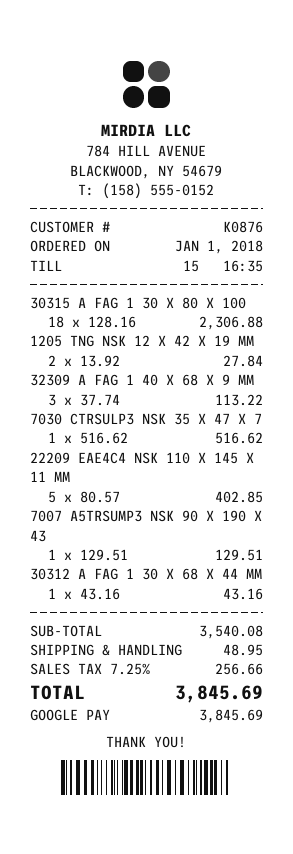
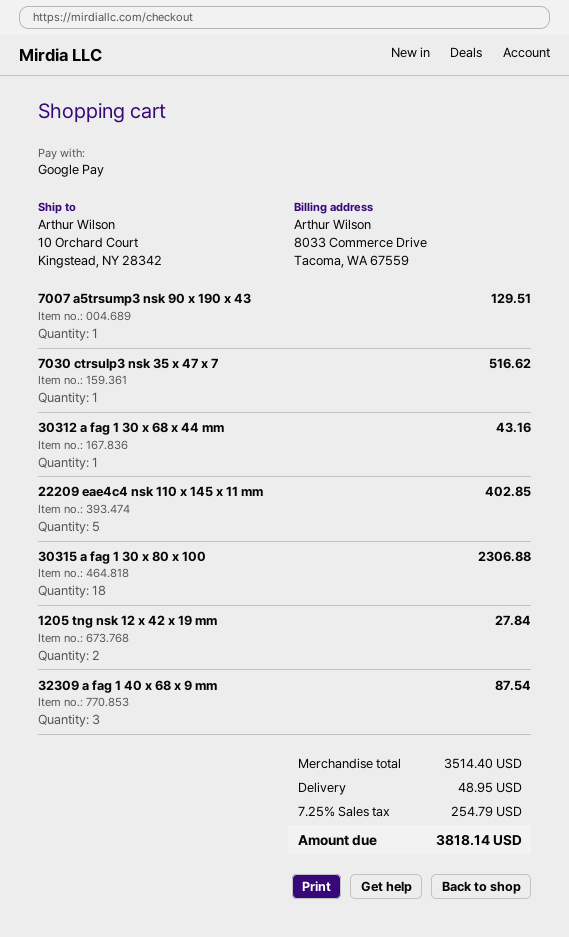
32309 A FAG 1 40 X 68 X 9 MM: 3 for 113.22 -> 3 for 87.54
subtotal: 3540.08 -> 3514.40
tax: 7.25% = 256.66 -> 7.25% = 254.79
total: 3845.69 -> 3818.14

